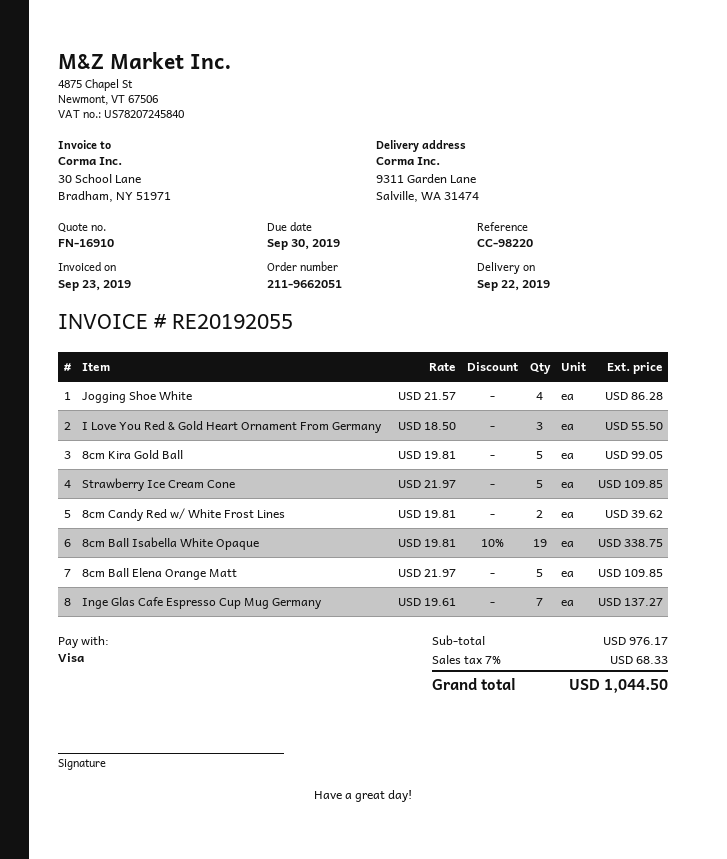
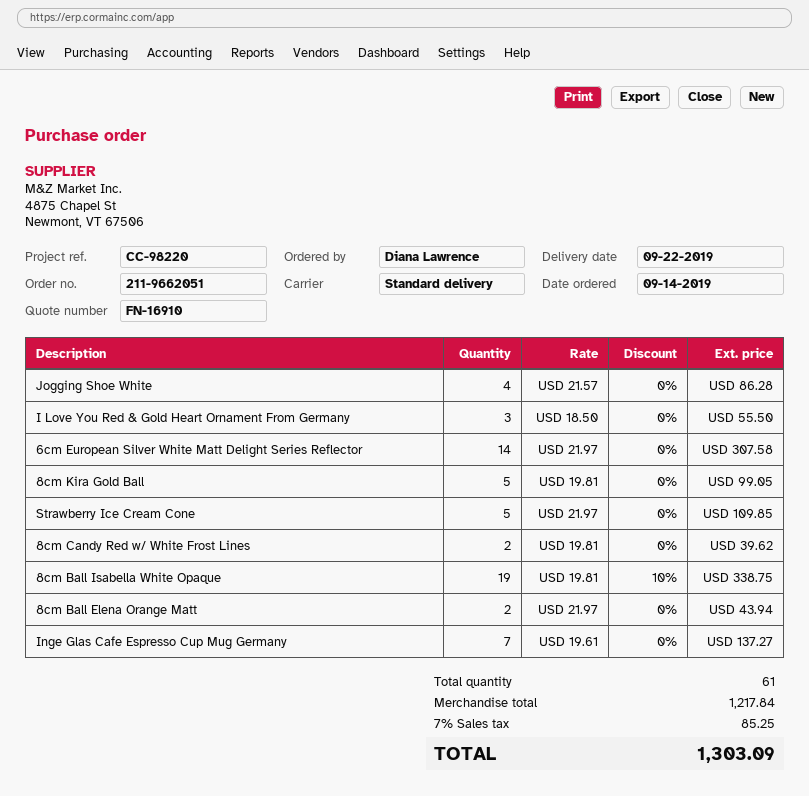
8cm Ball Elena Orange Matt: 5 x 21.97 = 109.85 -> 2 x 21.97 = 43.94
6cm European Silver White Matt Delight Series Reflector: none -> 14 x 21.97 = 307.58
subtotal: 976.17 -> 1217.84
tax: 7% = 68.33 -> 7% = 85.25
total: 1044.50 -> 1303.09

